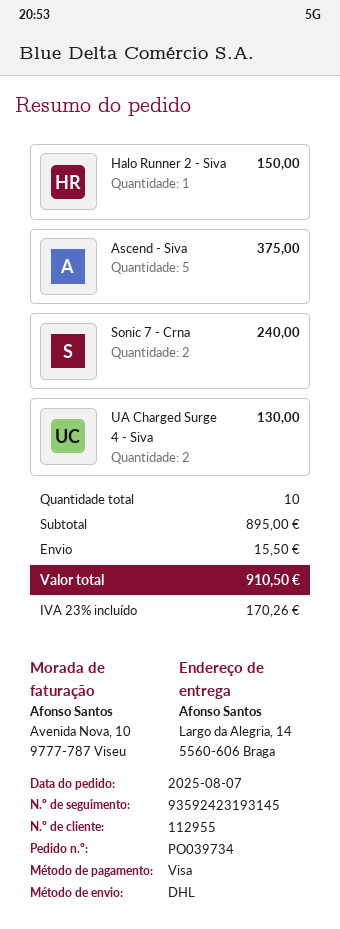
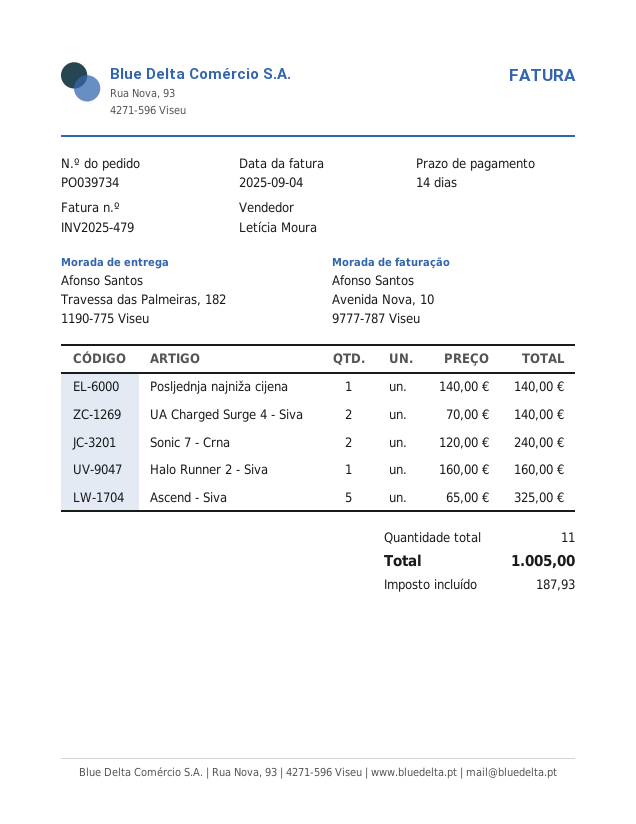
ship to: Largo da Alegria, 14, 5560-606 Braga -> Travessa das Palmeiras, 182, 1190-775 Viseu
Halo Runner 2 - Siva: 1 for 150.00 -> 1 for 160.00
Ascend - Siva: 5 for 375.00 -> 5 for 325.00
UA Charged Surge 4 - Siva: 2 for 130.00 -> 2 for 140.00
Posljednja najniža cijena: none -> 1 for 140.00
total quantity: 10 -> 11
shipping: 15.50 -> none
tax: 170.26 -> 187.93
total: 910.50 -> 1005.00

